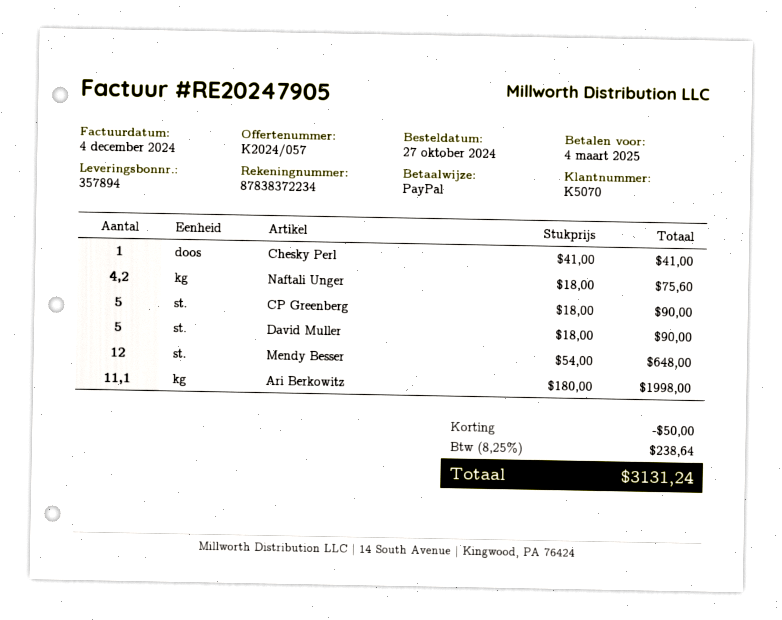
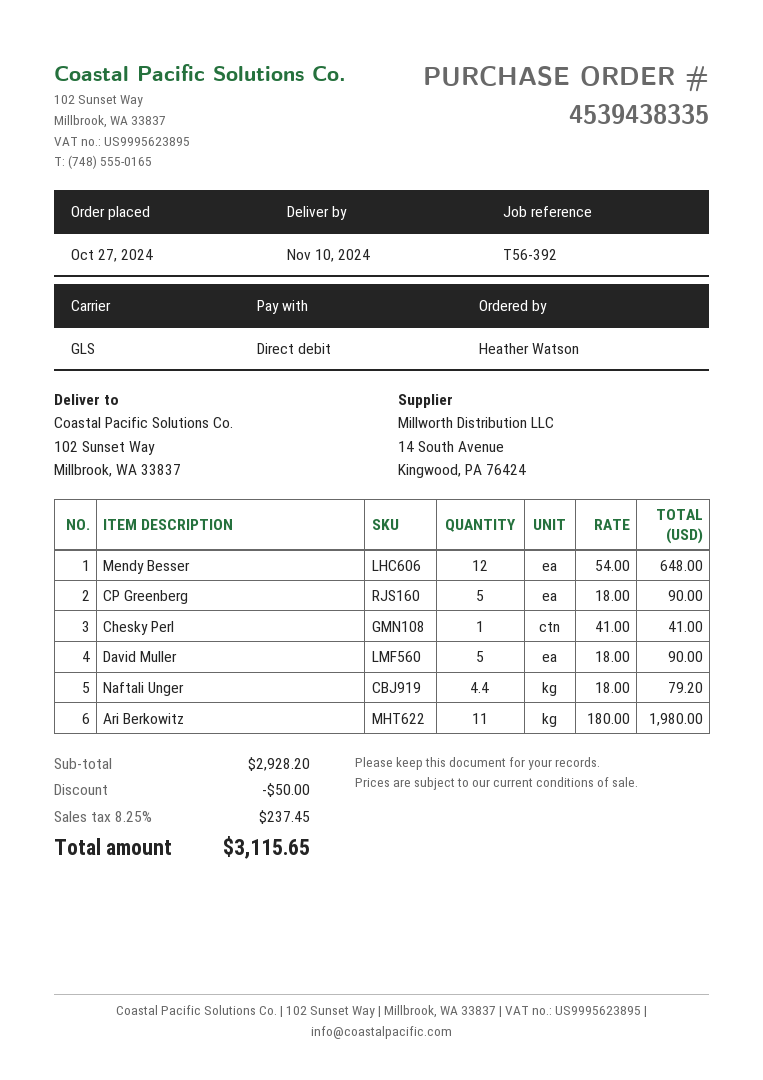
payment method: PayPal -> direct debit
Naftali Unger: 4.2 x 18.00 = 75.60 -> 4.4 x 18.00 = 79.20
Ari Berkowitz: 11.1 x 180.00 = 1998.00 -> 11 x 180.00 = 1980.00
tax: 8.25% = 238.64 -> 8.25% = 237.45
total: 3131.24 -> 3115.65

